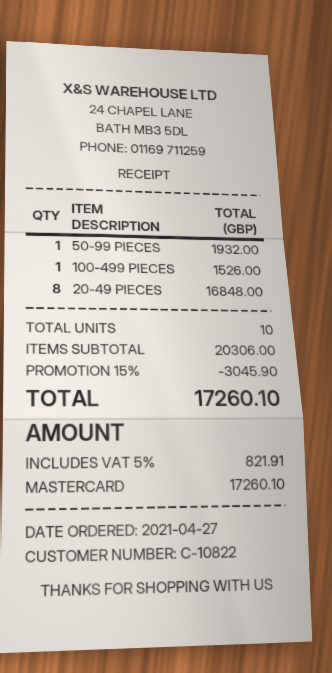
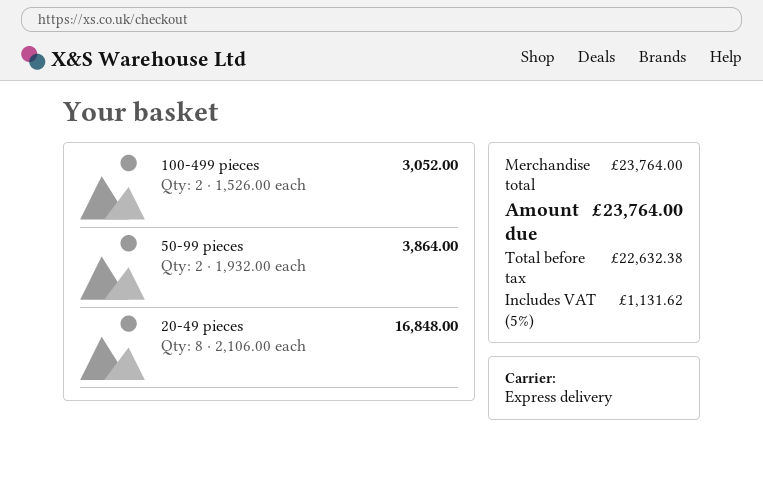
50-99 PIECES: 1 for 1932.00 -> 2 for 3864.00
100-499 PIECES: 1 for 1526.00 -> 2 for 3052.00
subtotal: 20306.00 -> 23764.00
discount: 15% = 3045.90 -> none
tax: 5% = 821.91 -> 5% = 1131.62
total: 17260.10 -> 23764.00

